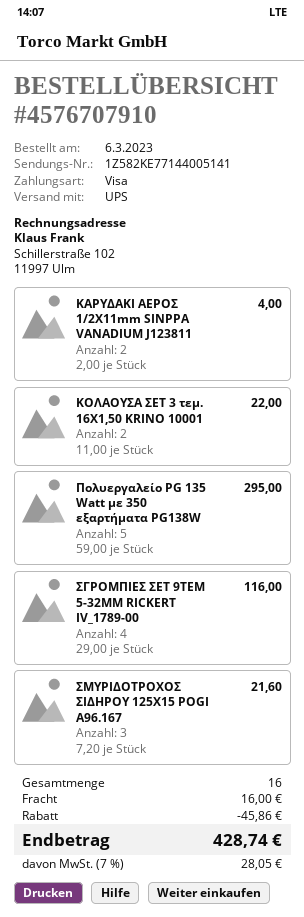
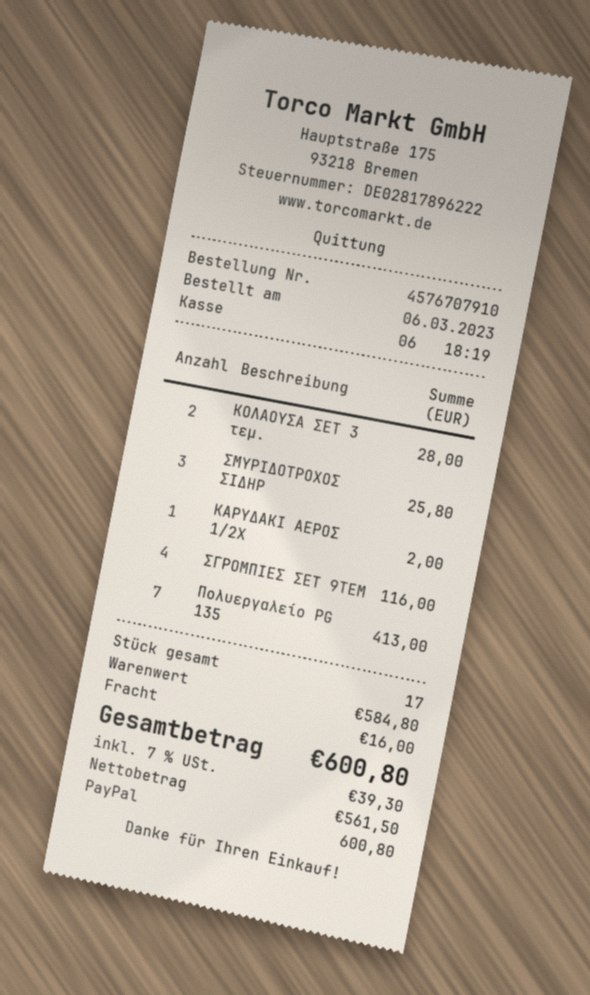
payment method: Visa -> PayPal
ΚΑΡΥΔΑΚΙ ΑΕΡΟΣ 1/2Χ11mm SINPPA VANADIUM J123811: 2 for 4.00 -> 1 for 2.00
ΚΟΛΑΟΥΣΑ ΣΕΤ 3 τεμ. 16Χ1,50 KRINO 10001: 2 for 22.00 -> 2 for 28.00
Πολυεργαλείο PG 135 Watt με 350 εξαρτήματα PG138W: 5 for 295.00 -> 7 for 413.00
ΣΜΥΡΙΔΟΤΡΟΧΟΣ ΣΙΔΗΡΟΥ 125Χ15 POGI Α96.167: 3 for 21.60 -> 3 for 25.80
total quantity: 16 -> 17
discount: 45.86 -> none
tax: 7% = 28.05 -> 7% = 39.30
total: 428.74 -> 600.80

